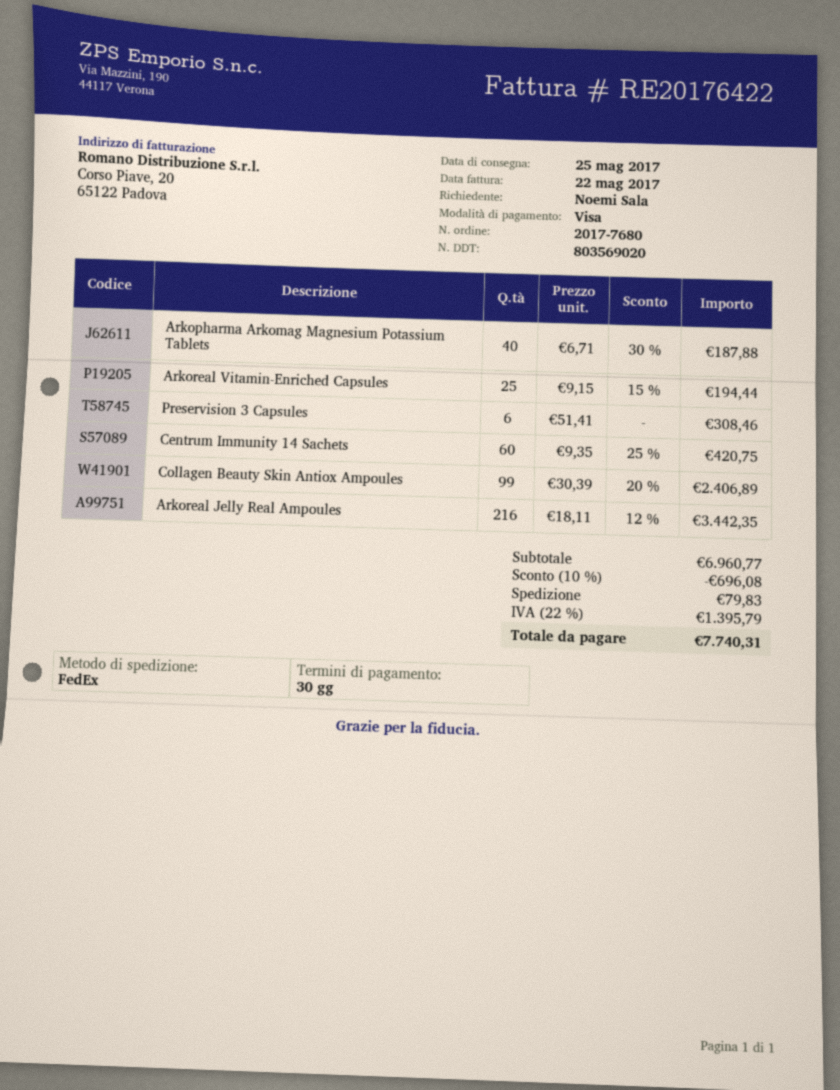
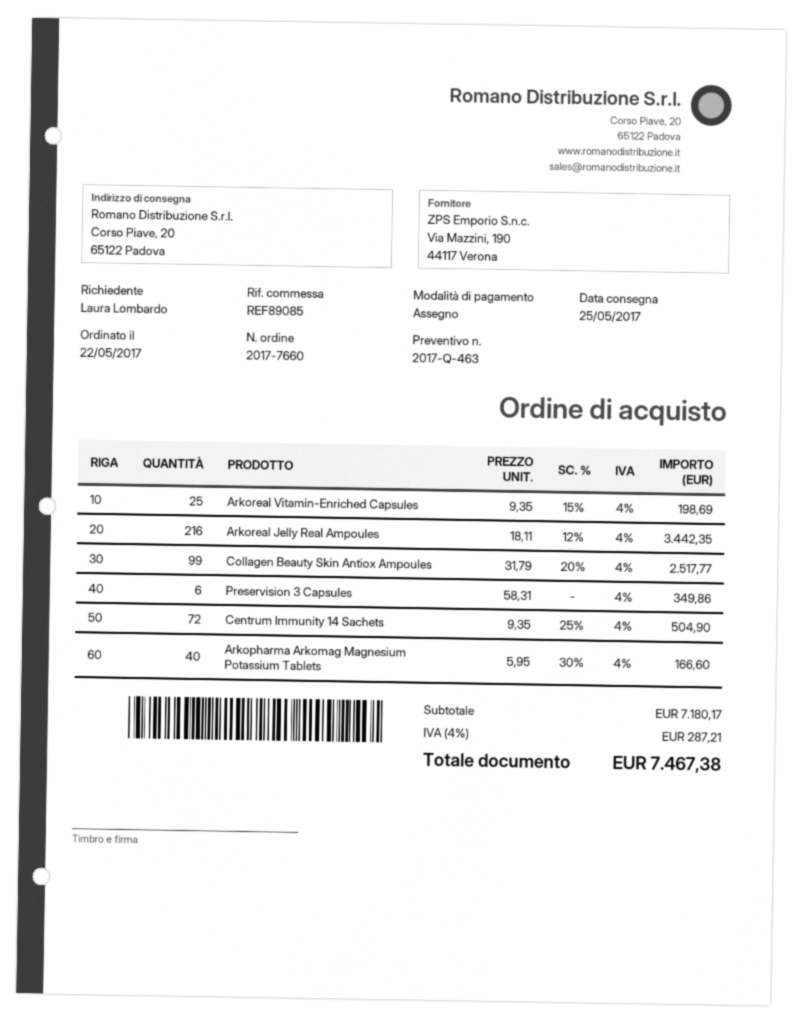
order number: 2017-7680 -> 2017-7660
ordered by: Noemi Sala -> Laura Lombardo
payment method: Visa -> cheque
Arkopharma Arkomag Magnesium Potassium Tablets: 40 x 6.71 - 30% = 187.88 -> 40 x 5.95 - 30% = 166.60
Arkoreal Vitamin-Enriched Capsules: 25 x 9.15 - 15% = 194.44 -> 25 x 9.35 - 15% = 198.69
Preservision 3 Capsules: 6 x 51.41 = 308.46 -> 6 x 58.31 = 349.86
Centrum Immunity 14 Sachets: 60 x 9.35 - 25% = 420.75 -> 72 x 9.35 - 25% = 504.90
Collagen Beauty Skin Antiox Ampoules: 99 x 30.39 - 20% = 2406.89 -> 99 x 31.79 - 20% = 2517.77
subtotal: 6960.77 -> 7180.17
discount: 10% = 696.08 -> none
shipping: 79.83 -> none
tax: 22% = 1395.79 -> 4% = 287.21
total: 7740.31 -> 7467.38

